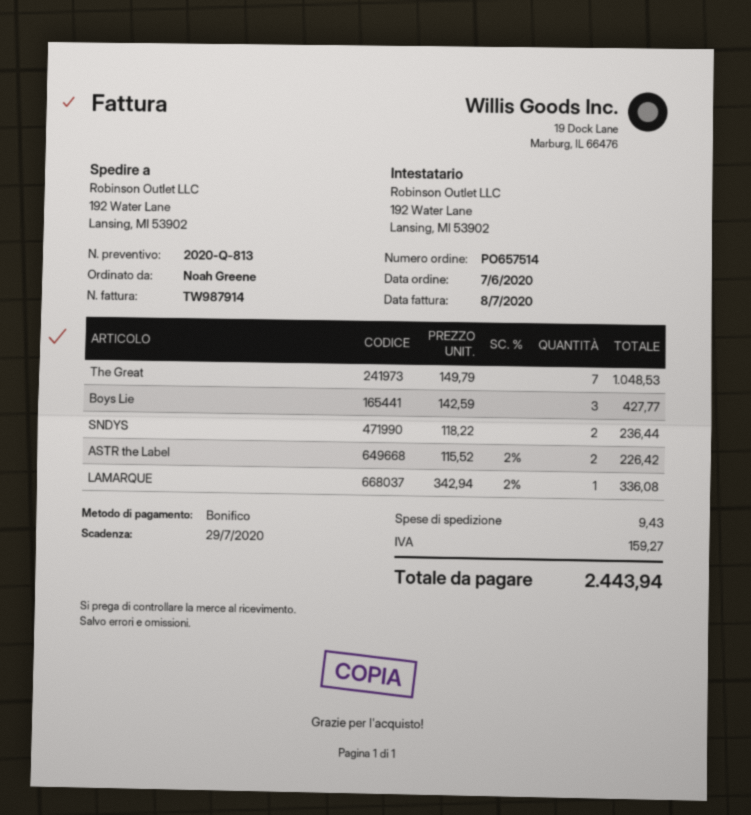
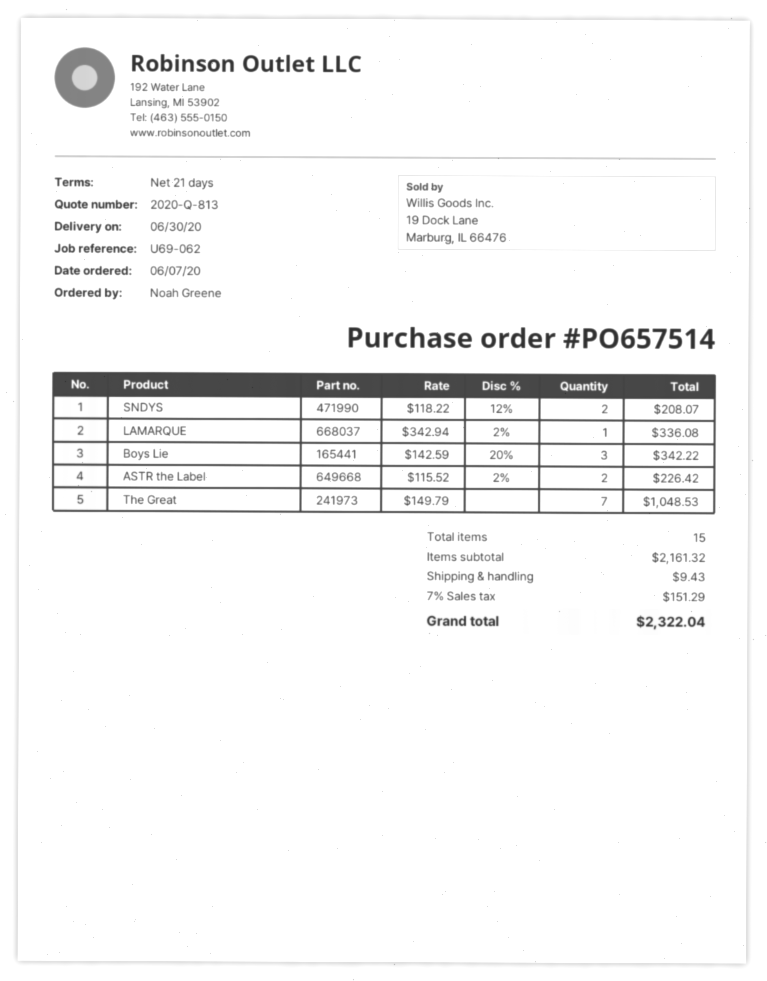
Boys Lie: 3 x 142.59 = 427.77 -> 3 x 142.59 - 20% = 342.22
SNDYS: 2 x 118.22 = 236.44 -> 2 x 118.22 - 12% = 208.07
tax: 159.27 -> 151.29
total: 2443.94 -> 2322.04

